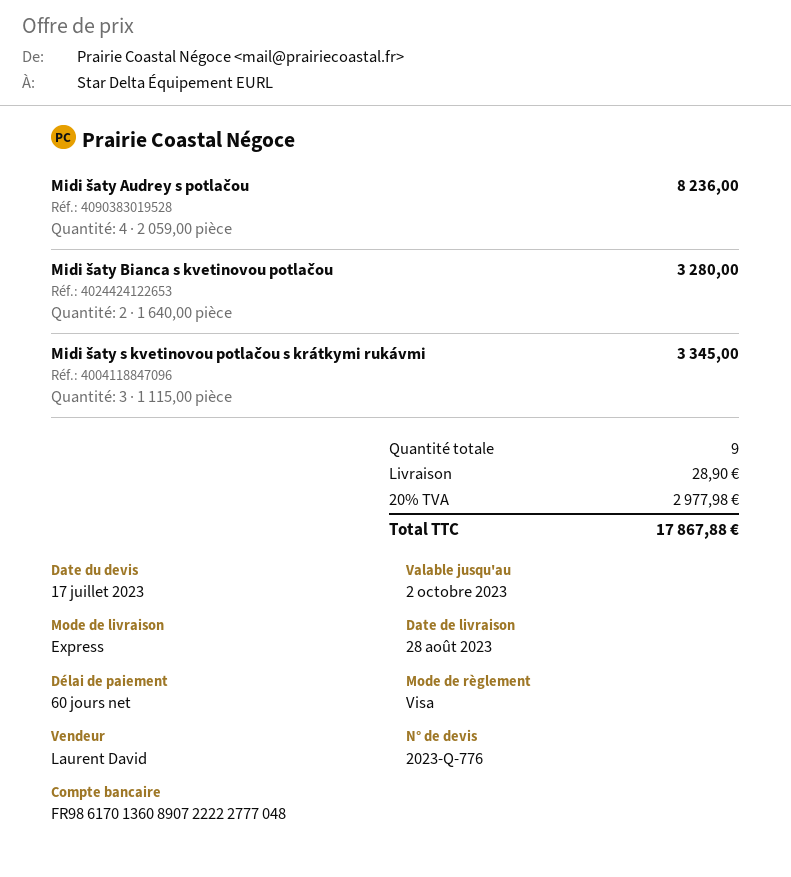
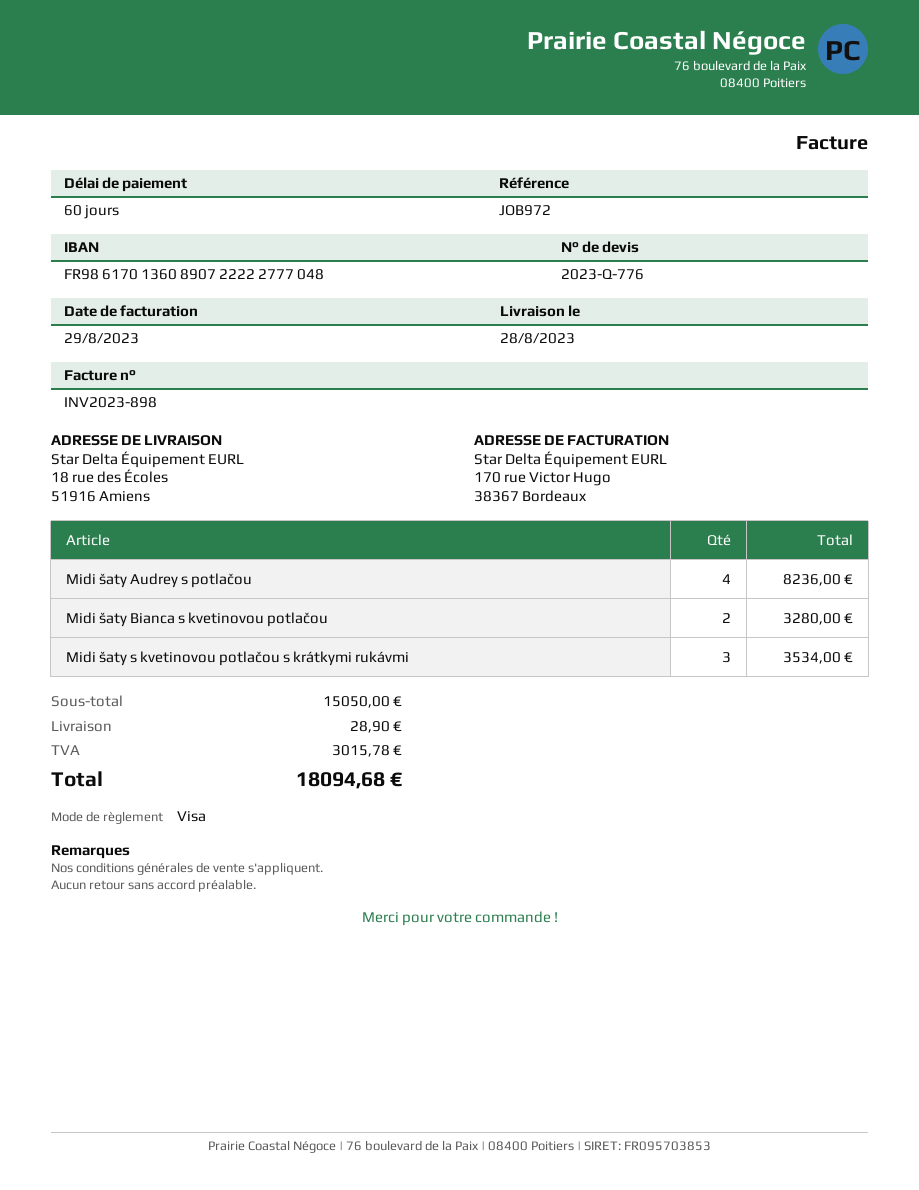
Midi šaty s kvetinovou potlačou s krátkymi rukávmi: 3 for 3345.00 -> 3 for 3534.00
tax: 2977.98 -> 3015.78
total: 17867.88 -> 18094.68

